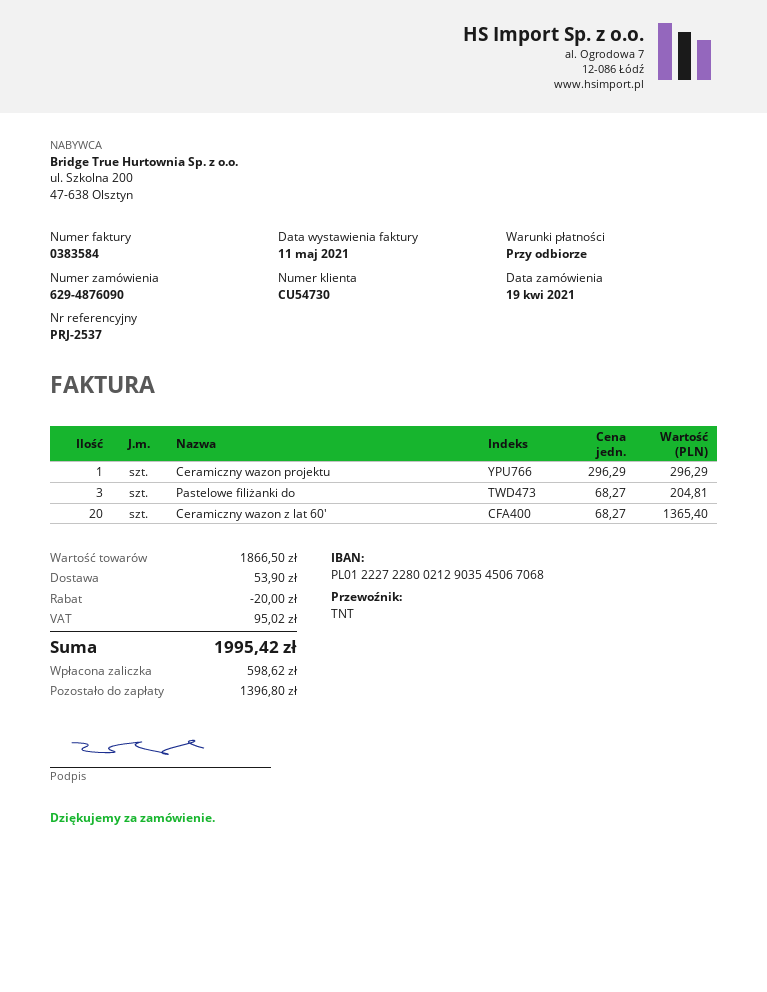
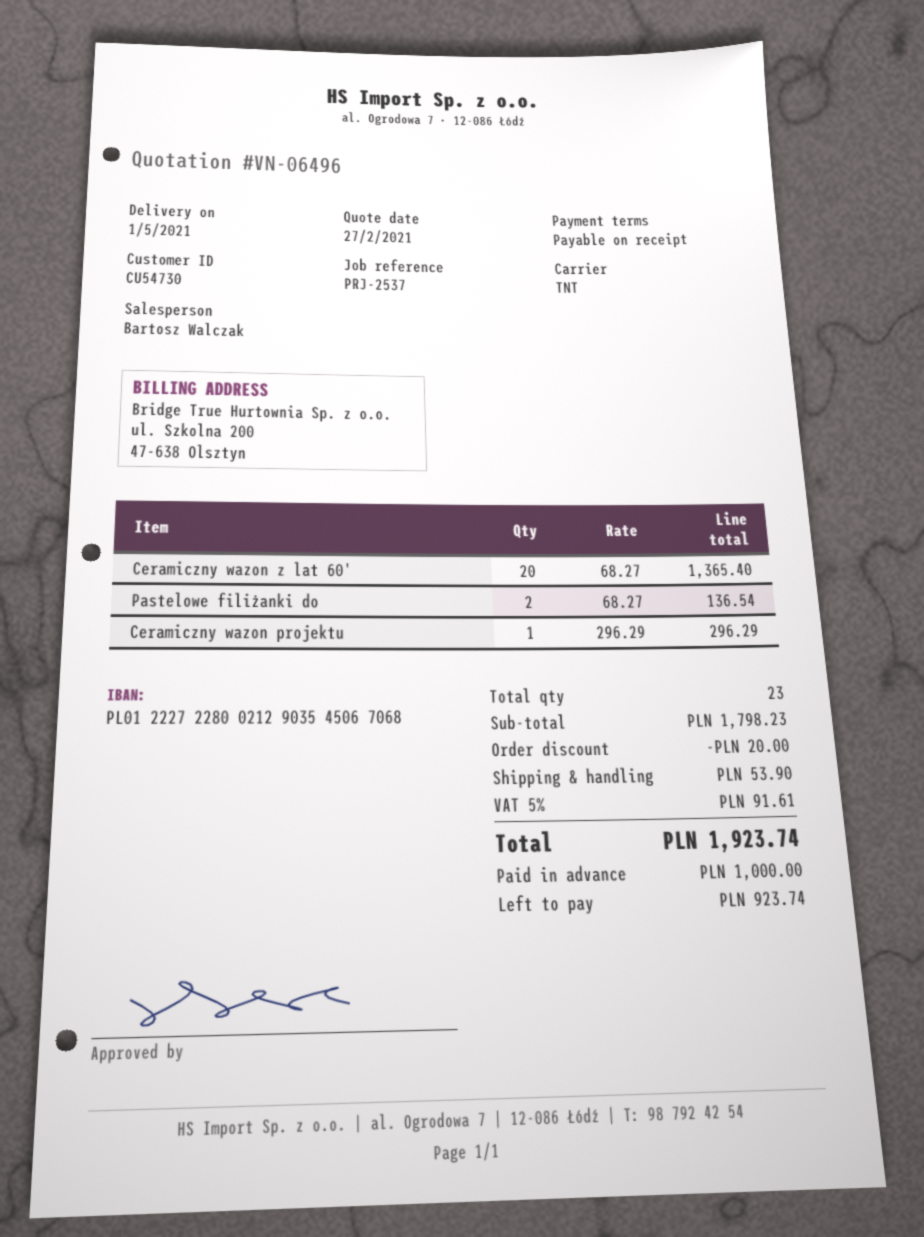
Pastelowe filiżanki do: 3 x 68.27 = 204.81 -> 2 x 68.27 = 136.54
subtotal: 1866.50 -> 1798.23
tax: 95.02 -> 91.61
total: 1995.42 -> 1923.74
deposit: 598.62 -> 1000.00
balance: 1396.80 -> 923.74

